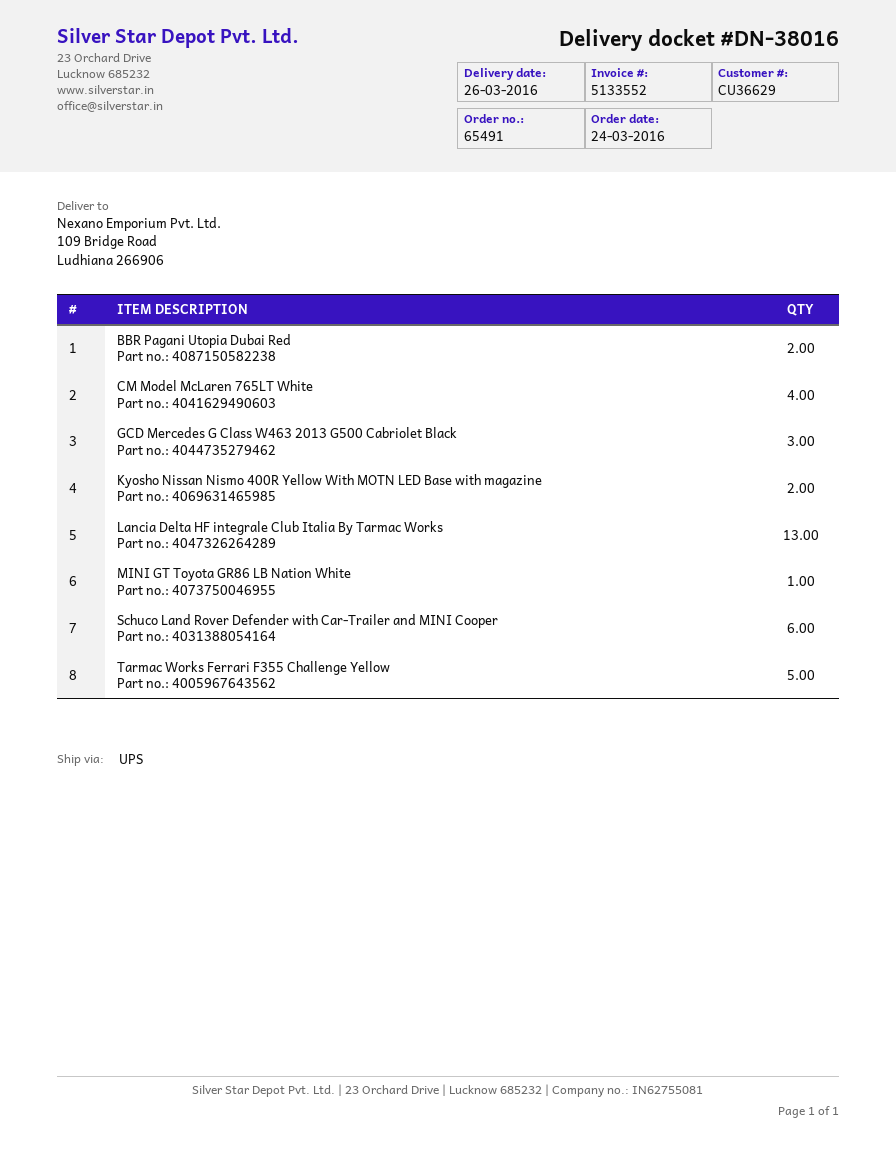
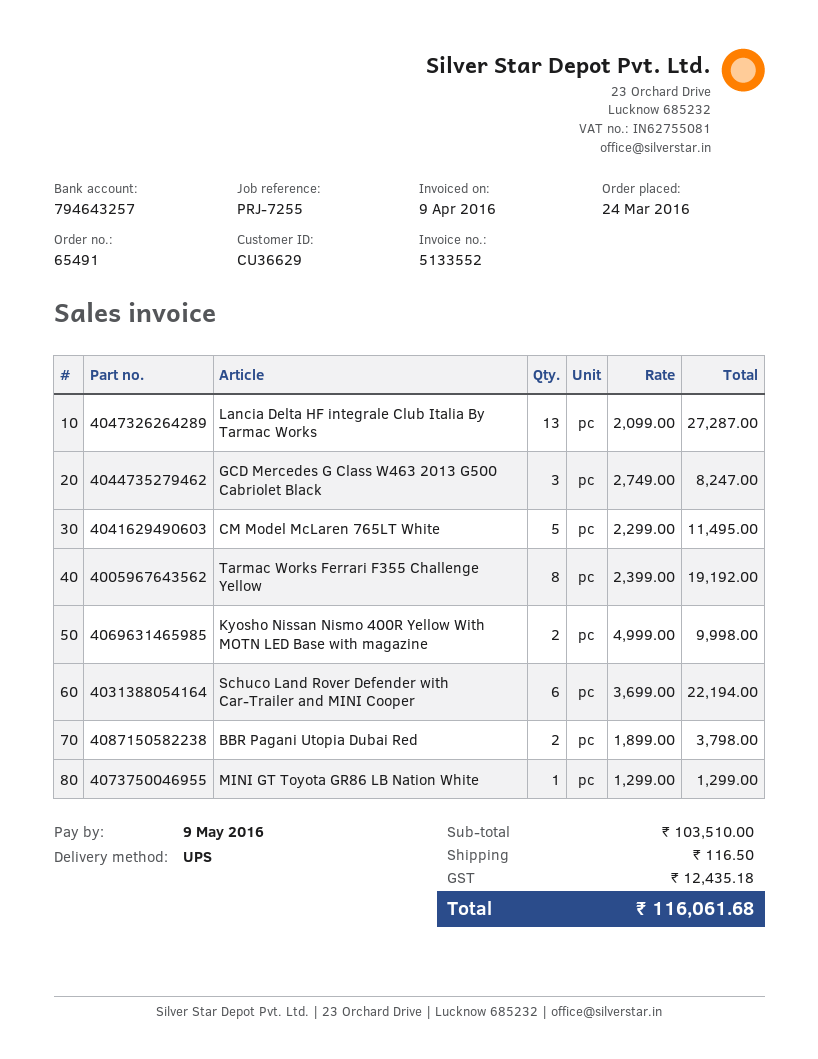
CM Model McLaren 765LT White: 4 -> 5
Tarmac Works Ferrari F355 Challenge Yellow: 5 -> 8

